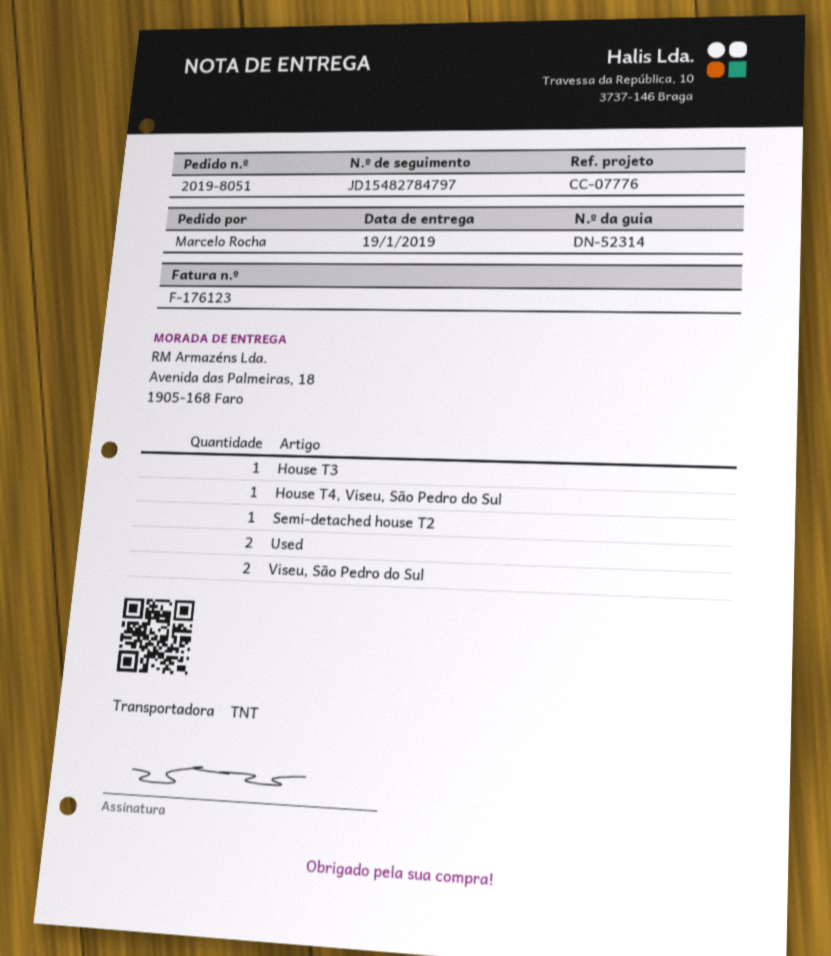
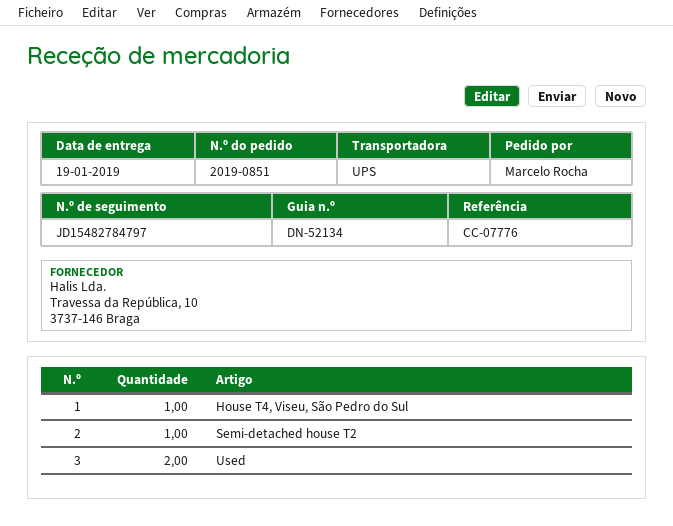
order number: 2019-8051 -> 2019-0851
delivery note number: DN-52314 -> DN-52134
shipping method: TNT -> UPS
House T3: 1 -> none
Viseu, São Pedro do Sul: 2 -> none

